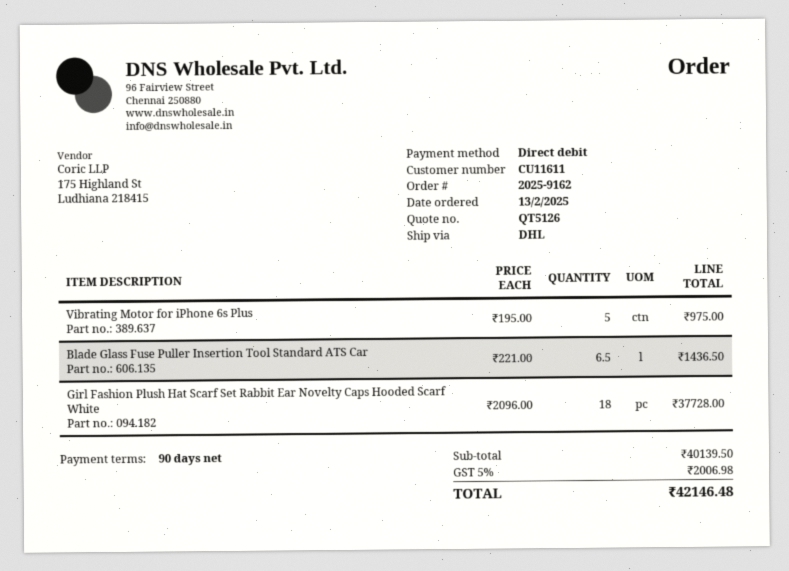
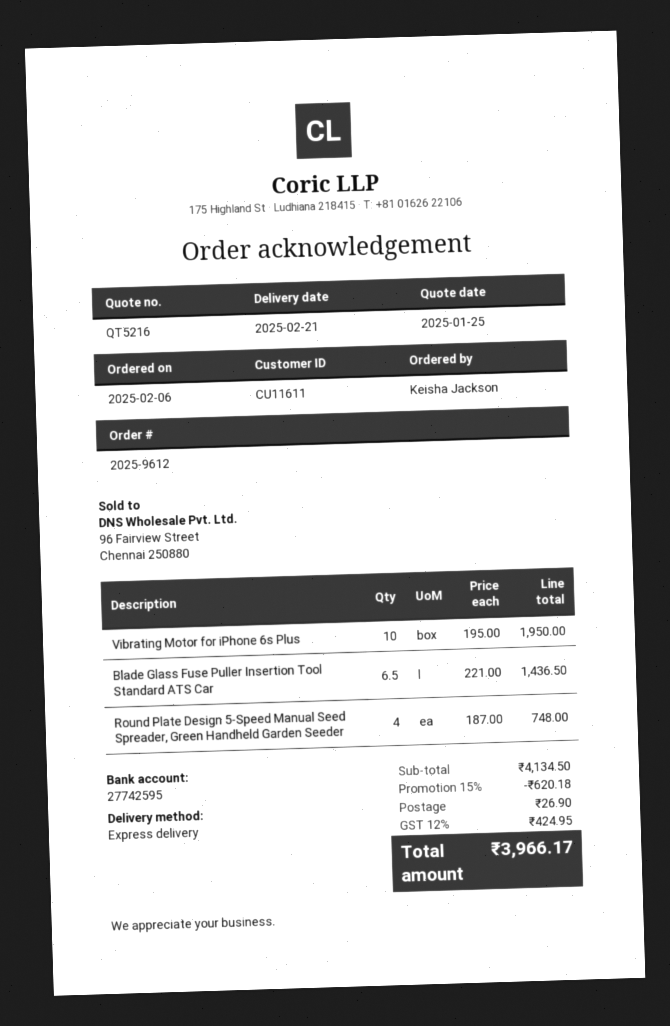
quote number: QT5126 -> QT5216
order number: 2025-9162 -> 2025-9612
order date: 2025-02-13 -> 2025-02-06
shipping method: DHL -> express
Vibrating Motor for iPhone 6s Plus: 5 x 195.00 = 975.00 -> 10 x 195.00 = 1950.00
Girl Fashion Plush Hat Scarf Set Rabbit Ear Novelty Caps Hooded Scarf White: 18 x 2096.00 = 37728.00 -> none
Round Plate Design 5-Speed Manual Seed Spreader, Green Handheld Garden Seeder: none -> 4 x 187.00 = 748.00
subtotal: 40139.50 -> 4134.50
discount: none -> 15% = 620.18
shipping: none -> 26.90
tax: 5% = 2006.98 -> 12% = 424.95
total: 42146.48 -> 3966.17

